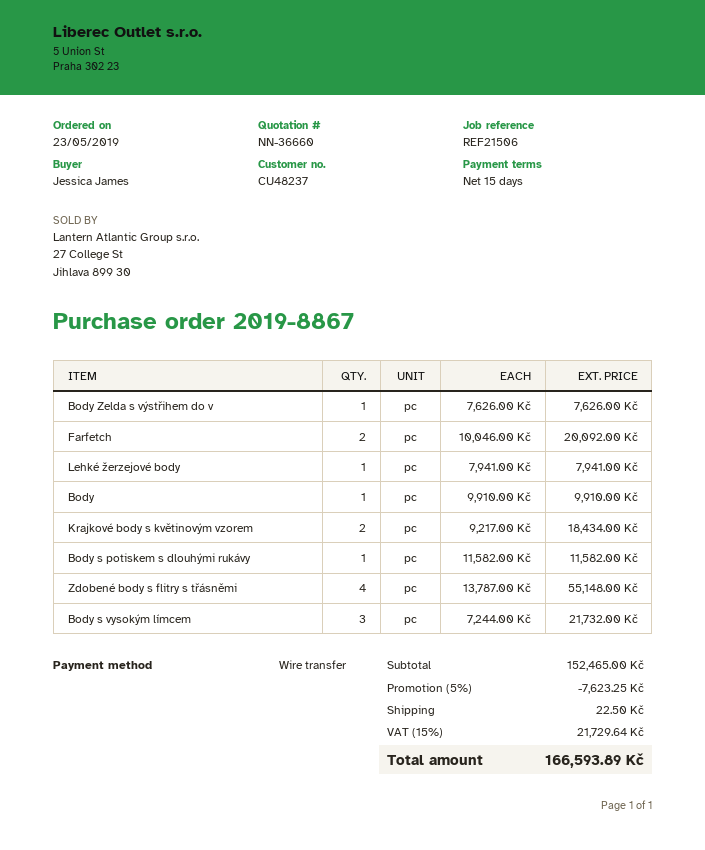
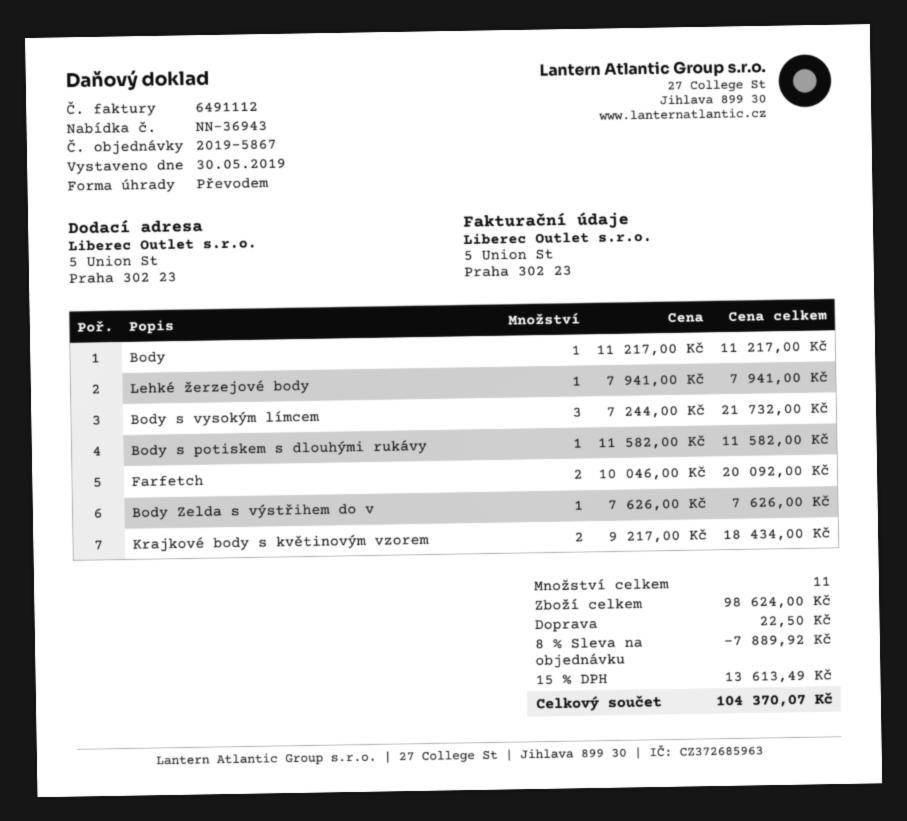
quote number: NN-36660 -> NN-36943
order number: 2019-8867 -> 2019-5867
Body: 1 x 9910.00 = 9910.00 -> 1 x 11217.00 = 11217.00
Zdobené body s flitry s třásněmi: 4 x 13787.00 = 55148.00 -> none
subtotal: 152465.00 -> 98624.00
discount: 5% = 7623.25 -> 8% = 7889.92
tax: 15% = 21729.64 -> 15% = 13613.49
total: 166593.89 -> 104370.07

